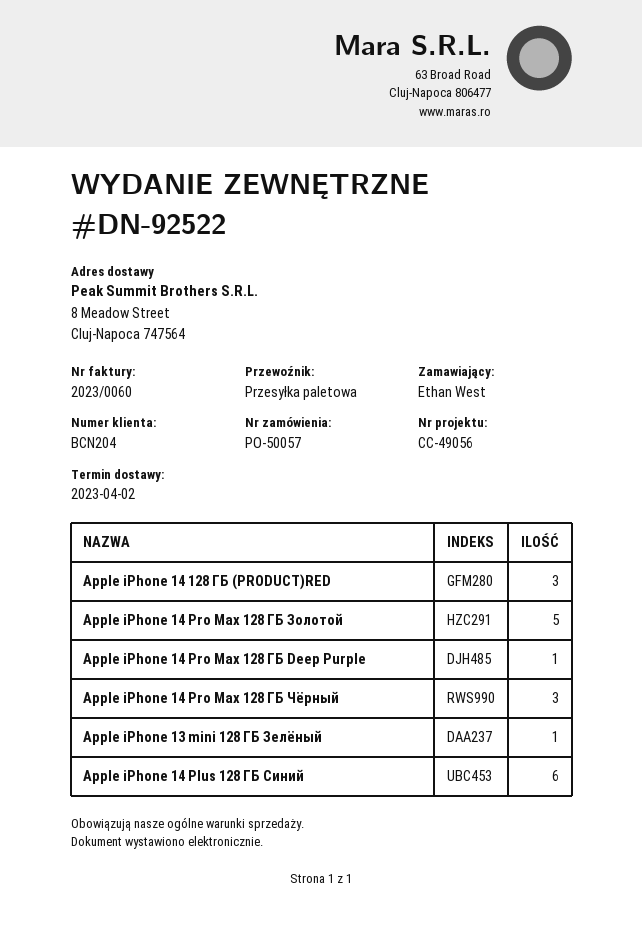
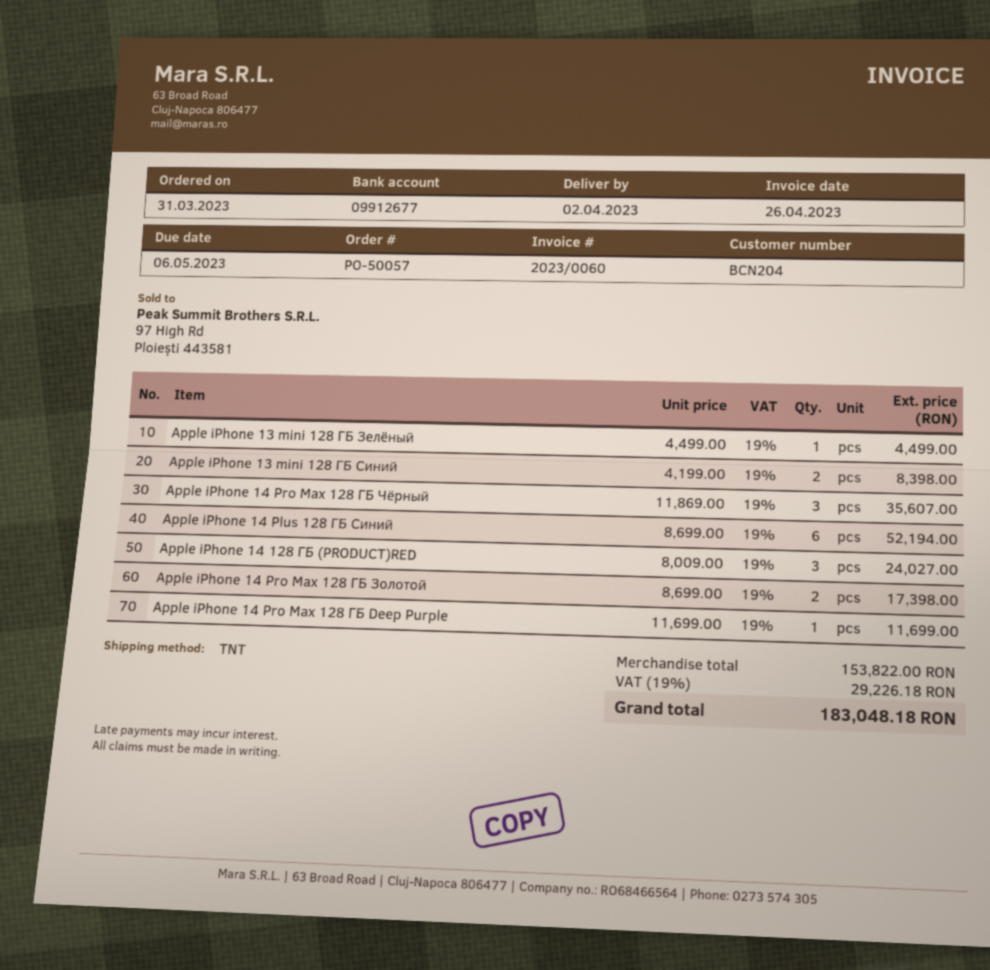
shipping method: pallet freight -> TNT
Apple iPhone 14 Pro Max 128 ГБ Золотой: 5 -> 2
Apple iPhone 13 mini 128 ГБ Синий: none -> 2

